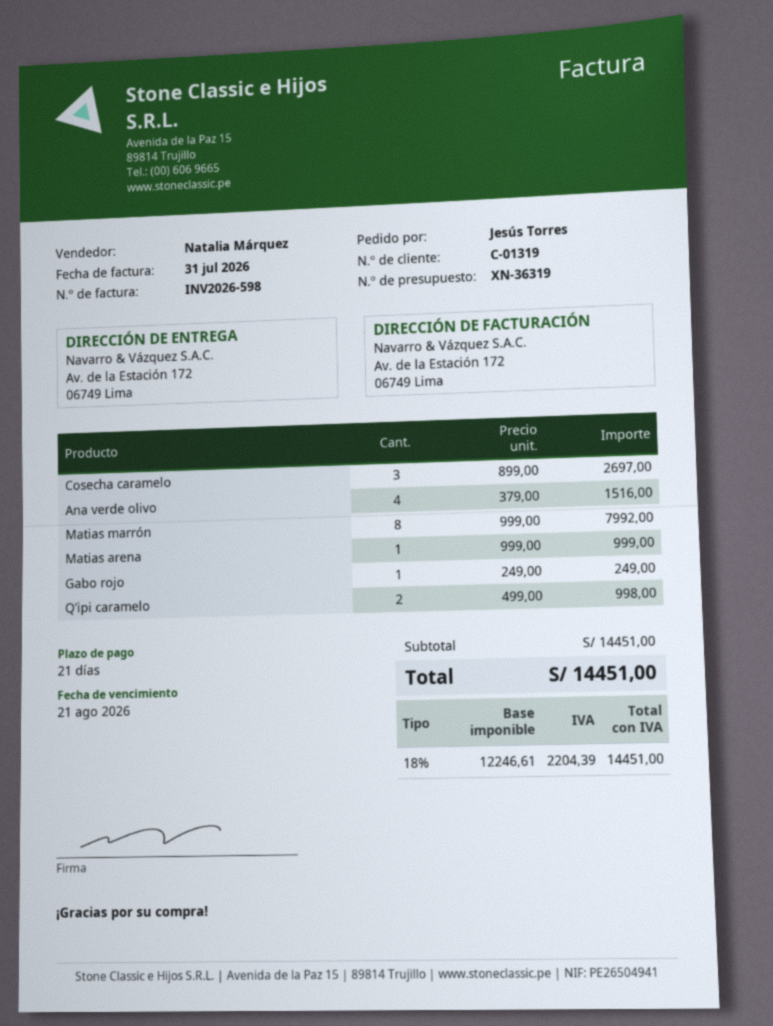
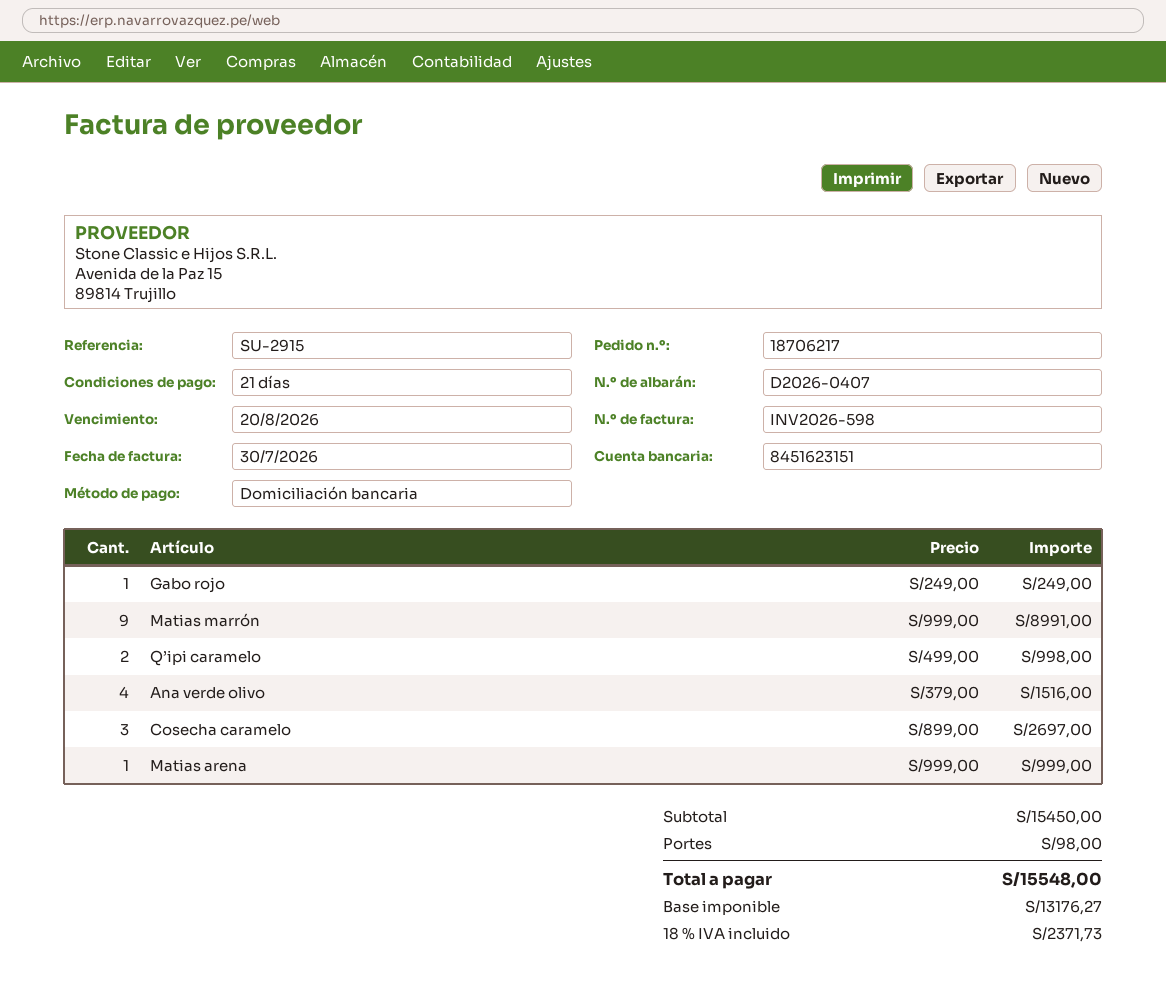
invoice date: 2026-07-31 -> 2026-07-30
due date: 2026-08-21 -> 2026-08-20
Matias marrón: 8 x 999.00 = 7992.00 -> 9 x 999.00 = 8991.00
subtotal: 14451.00 -> 15450.00
shipping: none -> 98.00
net: 12246.61 -> 13176.27
tax: 18% = 2204.39 -> 18% = 2371.73
total: 14451.00 -> 15548.00

